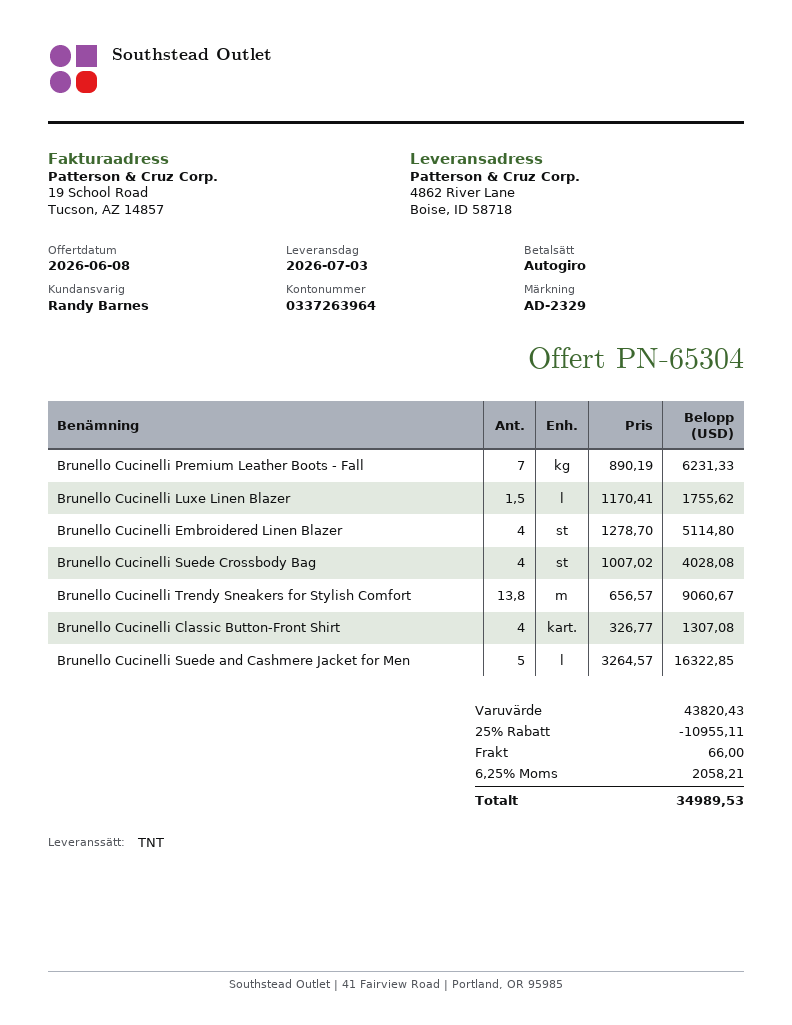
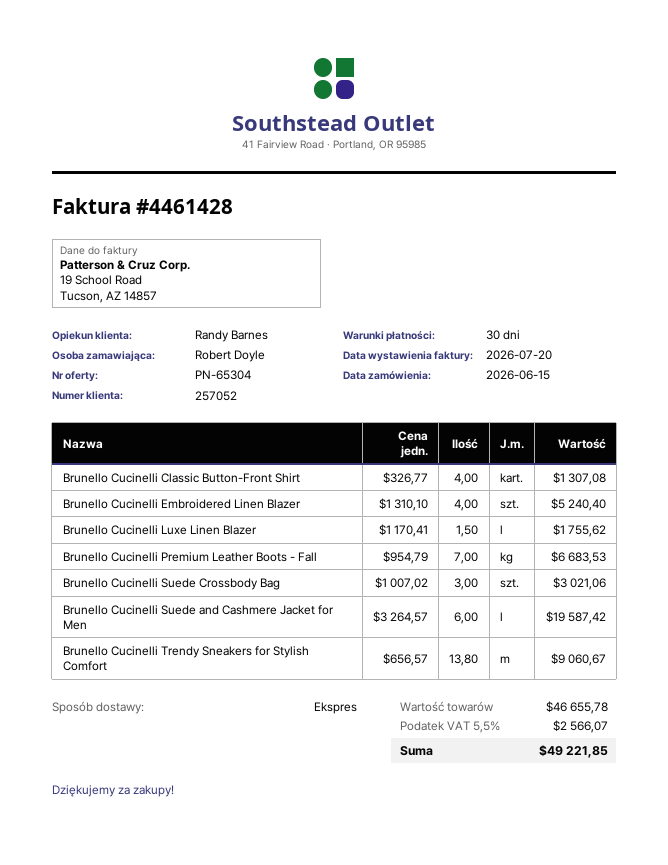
shipping method: TNT -> express
Brunello Cucinelli Premium Leather Boots - Fall: 7 x 890.19 = 6231.33 -> 7 x 954.79 = 6683.53
Brunello Cucinelli Embroidered Linen Blazer: 4 x 1278.70 = 5114.80 -> 4 x 1310.10 = 5240.40
Brunello Cucinelli Suede Crossbody Bag: 4 x 1007.02 = 4028.08 -> 3 x 1007.02 = 3021.06
Brunello Cucinelli Suede and Cashmere Jacket for Men: 5 x 3264.57 = 16322.85 -> 6 x 3264.57 = 19587.42
subtotal: 43820.43 -> 46655.78
discount: 25% = 10955.11 -> none
shipping: 66.00 -> none
tax: 6.25% = 2058.21 -> 5.5% = 2566.07
total: 34989.53 -> 49221.85

